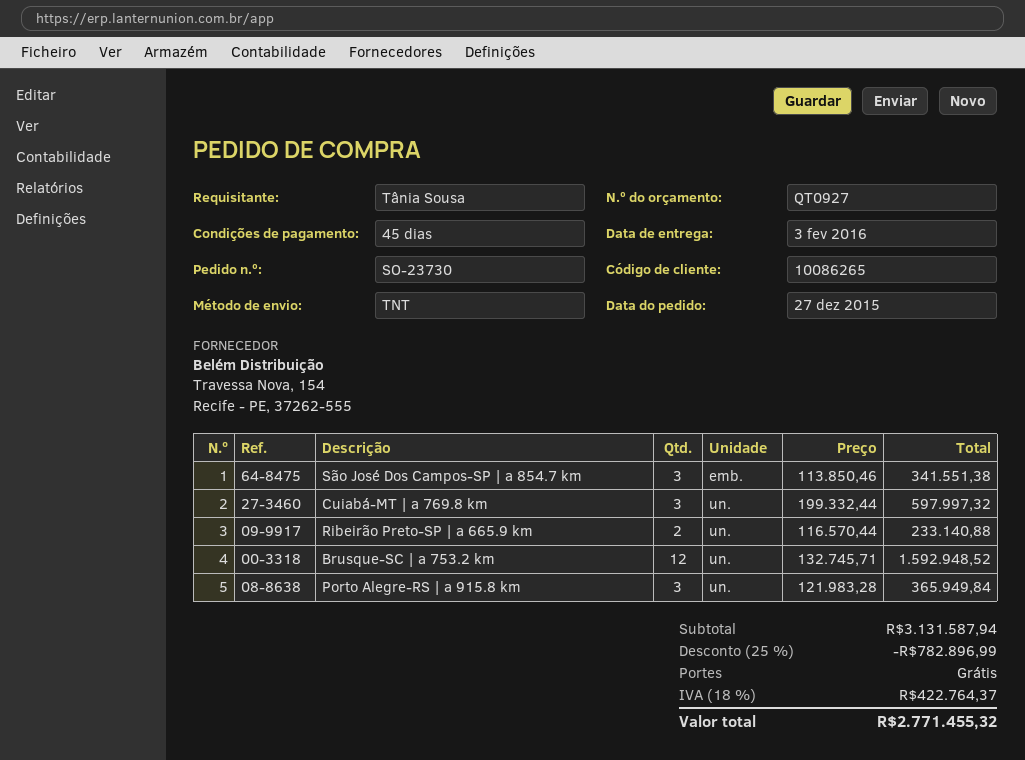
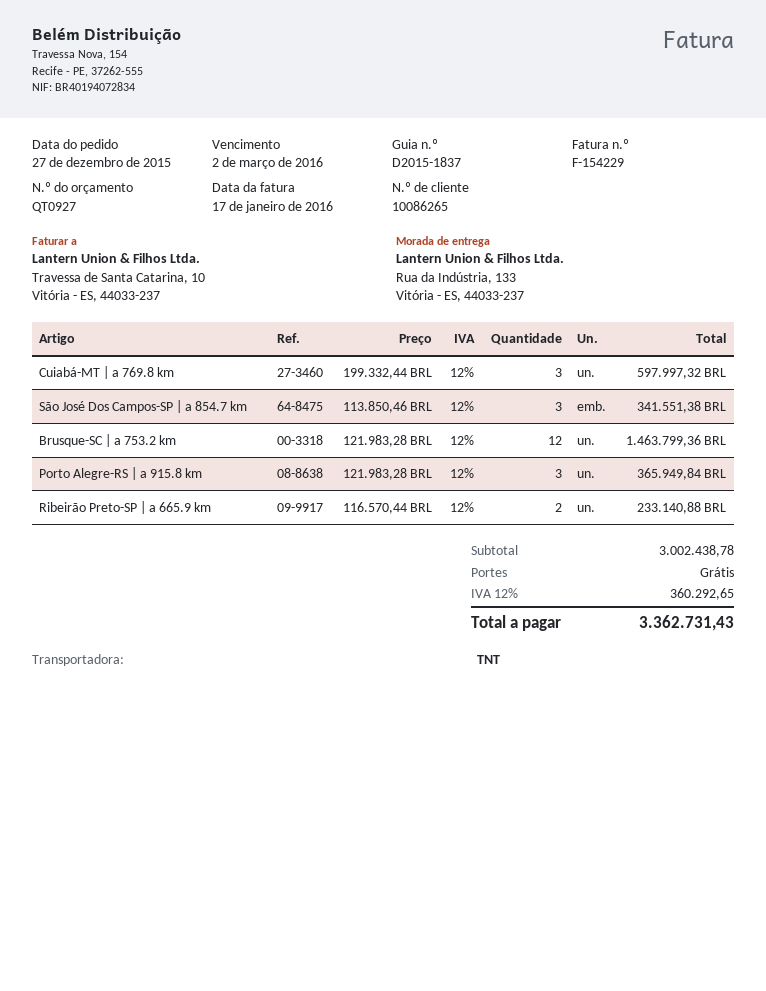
Brusque-SC | a 753.2 km: 12 x 132745.71 = 1592948.52 -> 12 x 121983.28 = 1463799.36
subtotal: 3131587.94 -> 3002438.78
discount: 25% = 782896.99 -> none
tax: 18% = 422764.37 -> 12% = 360292.65
total: 2771455.32 -> 3362731.43

